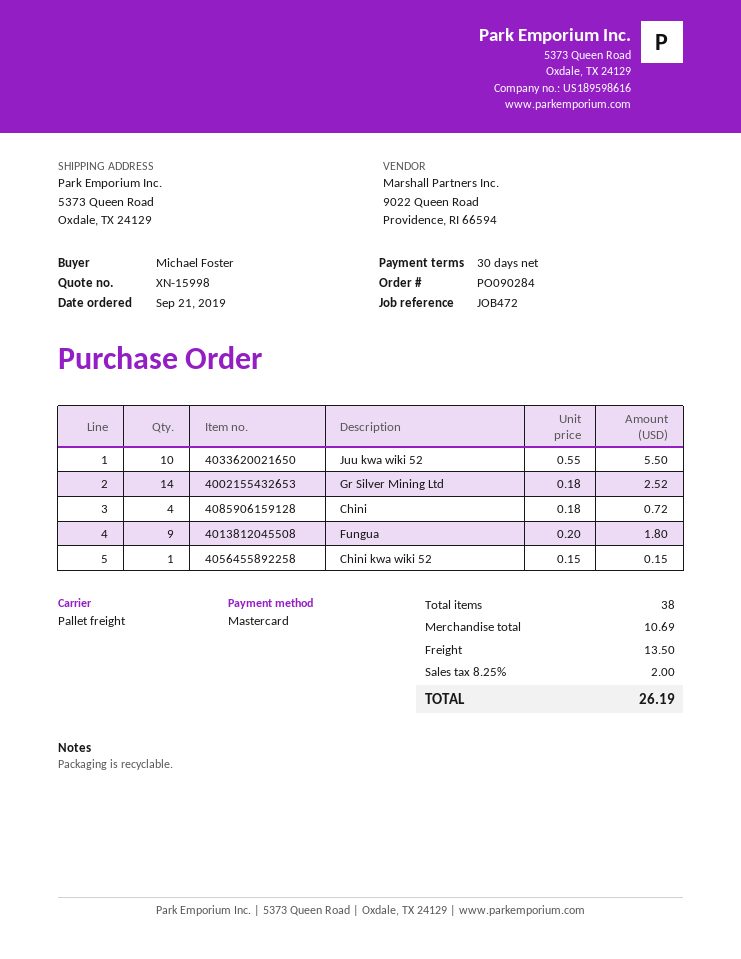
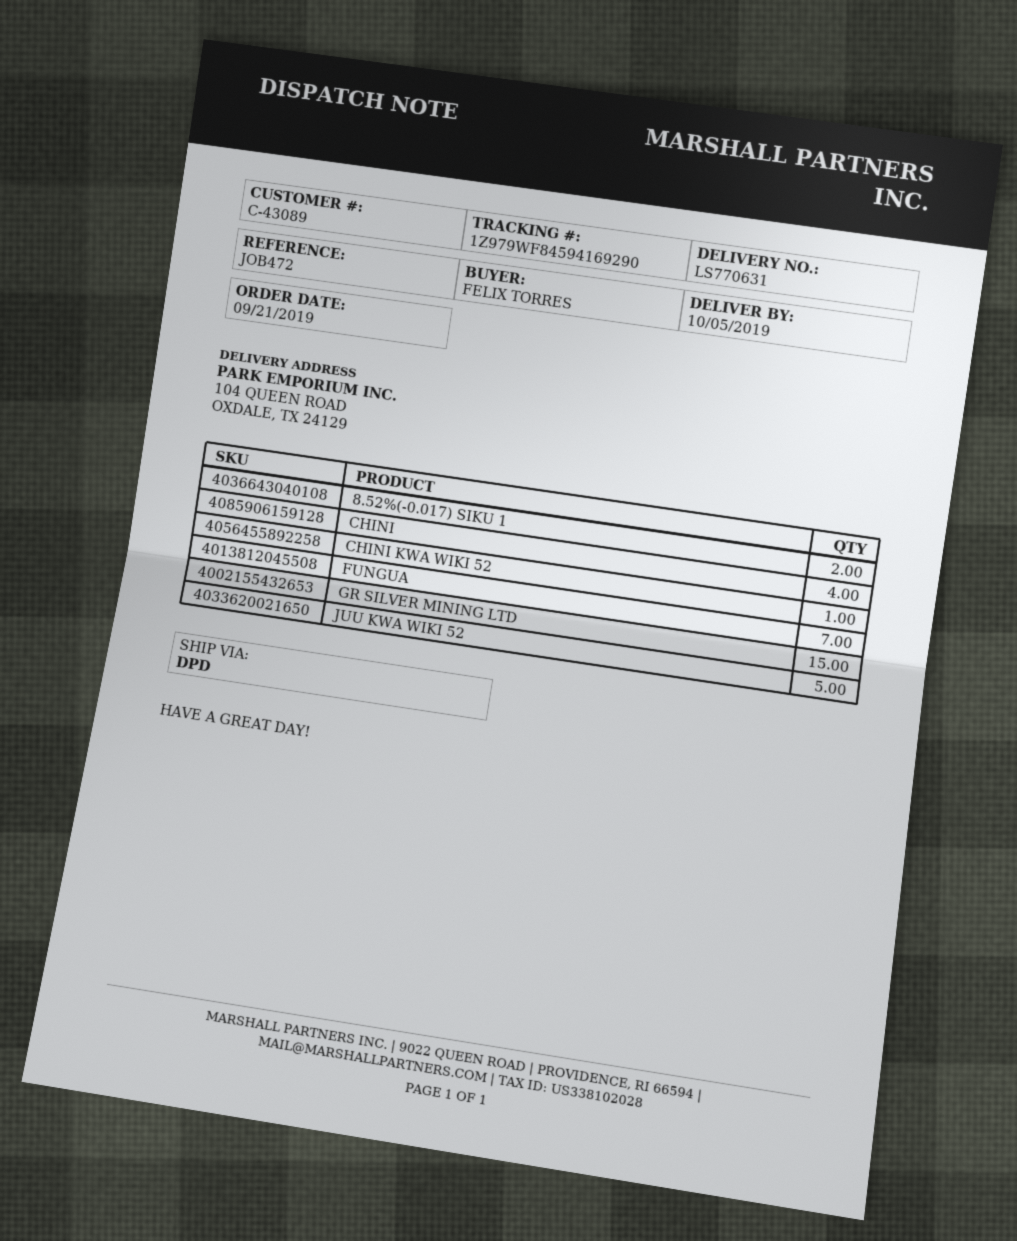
ordered by: Michael Foster -> FELIX TORRES
shipping method: pallet freight -> DPD
ship to: 5373 Queen Road, Oxdale, TX 24129 -> 104 QUEEN ROAD, OXDALE, TX 24129
Juu kwa wiki 52: 10 -> 5
Gr Silver Mining Ltd: 14 -> 15
Fungua: 9 -> 7
8.52%(-0.017) SIKU 1: none -> 2

